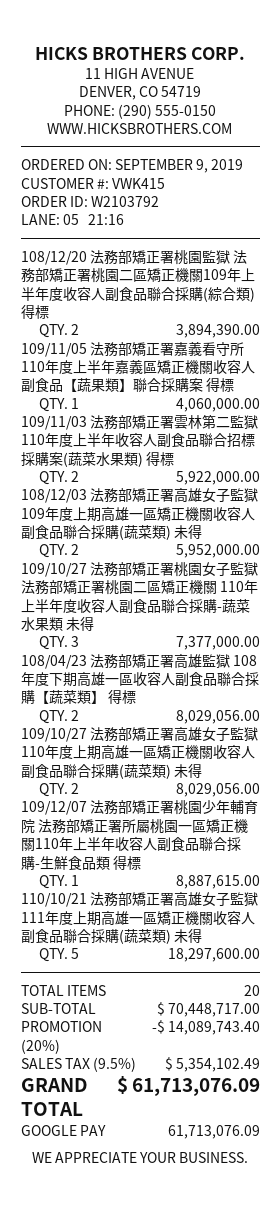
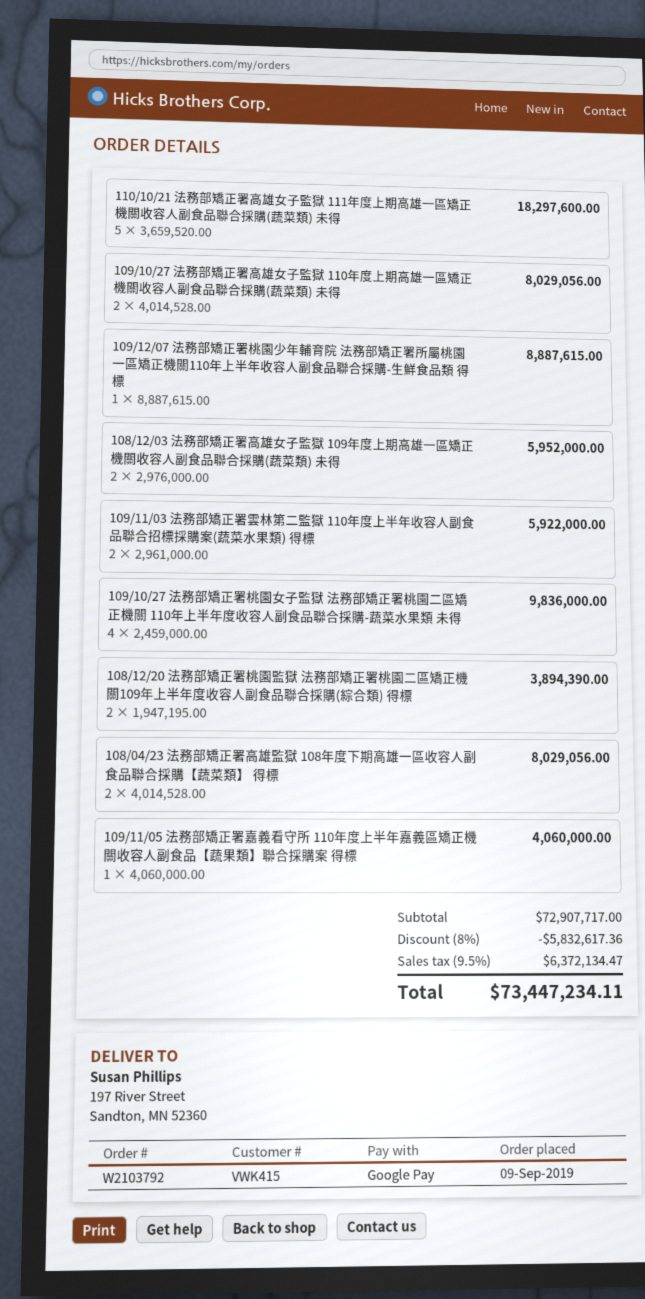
109/10/27 法務部矯正署桃園女子監獄 法務部矯正署桃園二區矯正機關 110年上半年度收容人副食品聯合採購-蔬菜水果類 未得: 3 for 7377000.00 -> 4 for 9836000.00
subtotal: 70448717.00 -> 72907717.00
discount: 20% = 14089743.40 -> 8% = 5832617.36
tax: 9.5% = 5354102.49 -> 9.5% = 6372134.47
total: 61713076.09 -> 73447234.11

